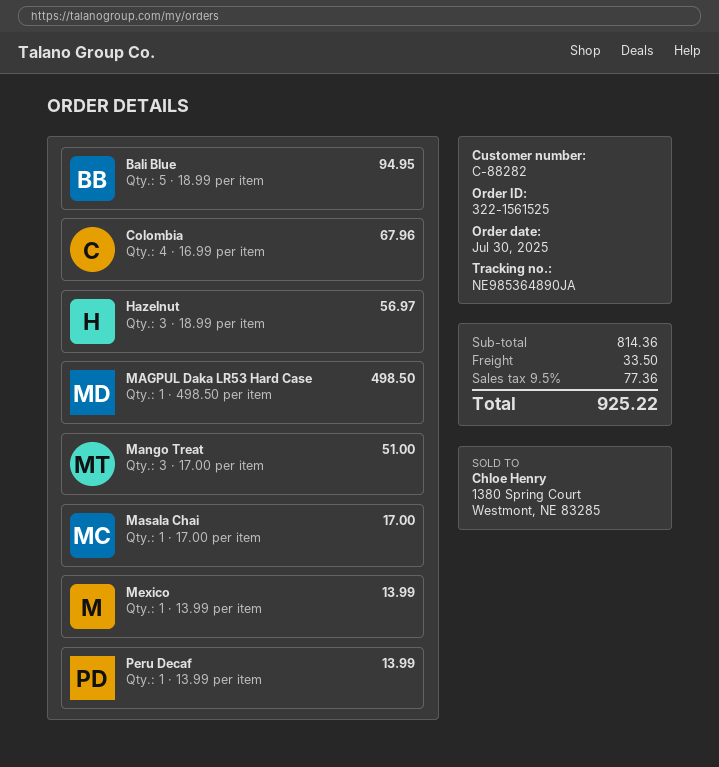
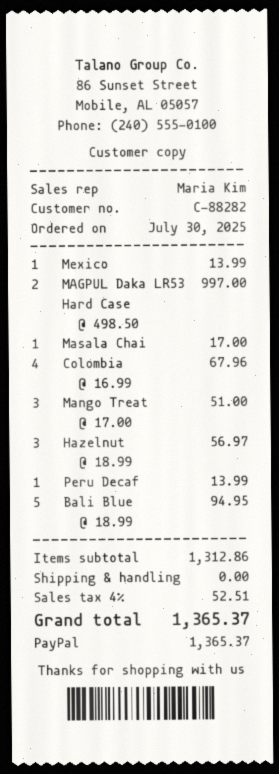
MAGPUL Daka LR53 Hard Case: 1 x 498.50 = 498.50 -> 2 x 498.50 = 997.00
subtotal: 814.36 -> 1312.86
shipping: 33.50 -> 0.00
tax: 9.5% = 77.36 -> 4% = 52.51
total: 925.22 -> 1365.37

